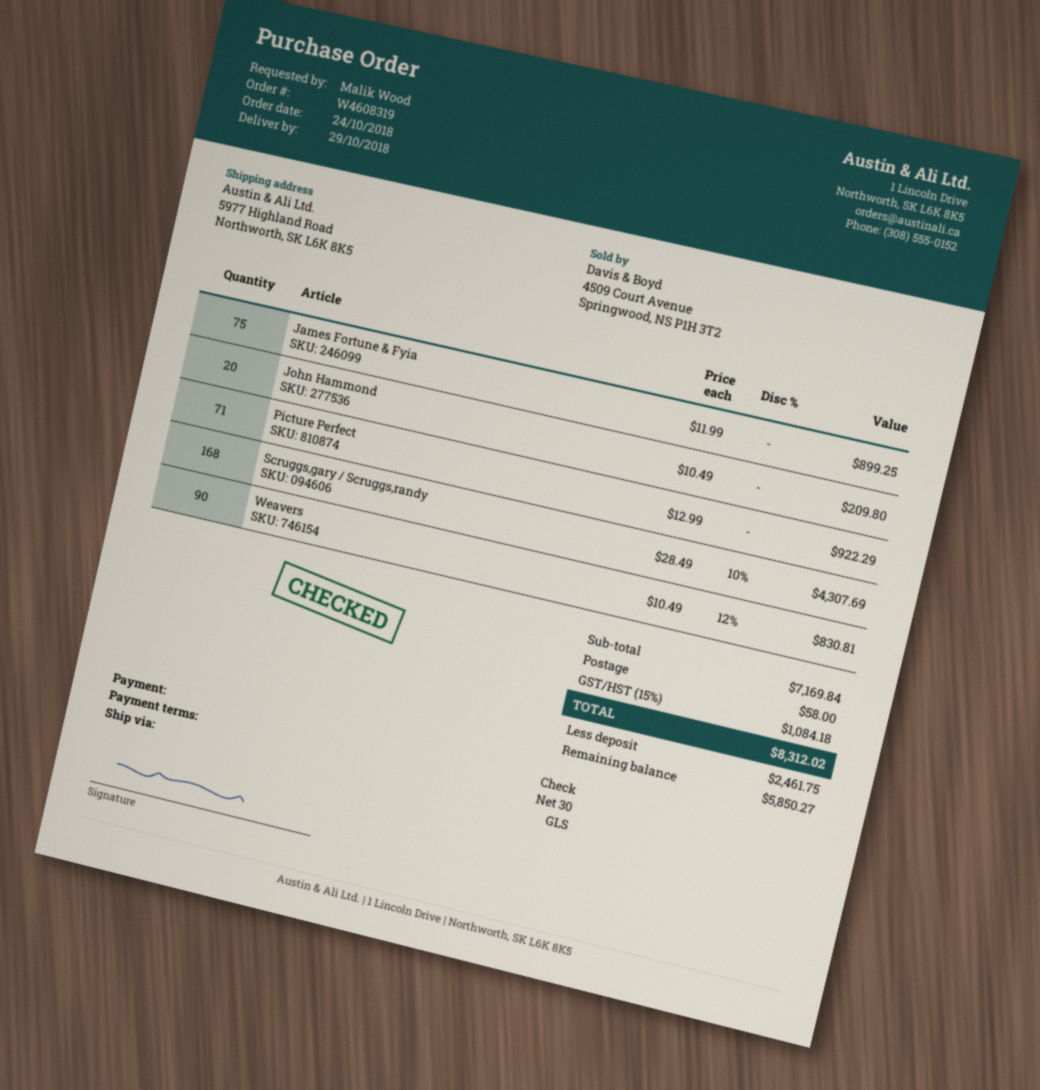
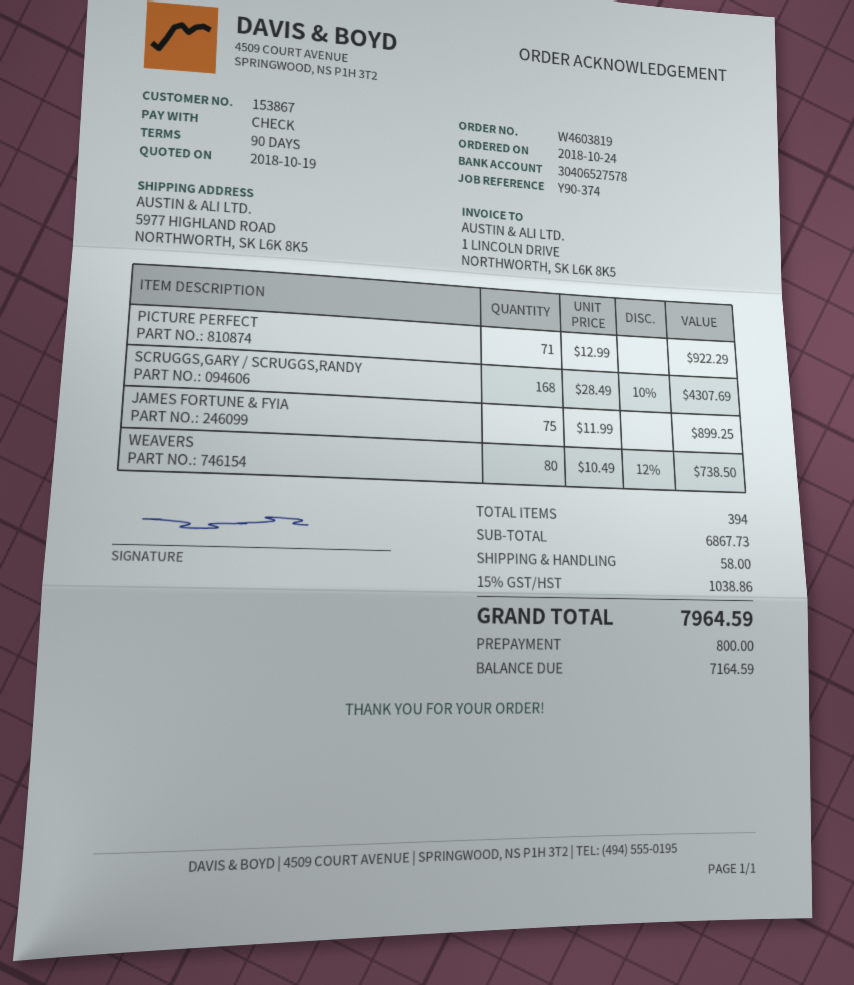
order number: W4608319 -> W4603819
payment terms: 30 days -> 90 days
John Hammond: 20 x 10.49 = 209.80 -> none
Weavers: 90 x 10.49 - 12% = 830.81 -> 80 x 10.49 - 12% = 738.50
subtotal: 7169.84 -> 6867.73
tax: 15% = 1084.18 -> 15% = 1038.86
total: 8312.02 -> 7964.59
deposit: 2461.75 -> 800.00
balance: 5850.27 -> 7164.59

